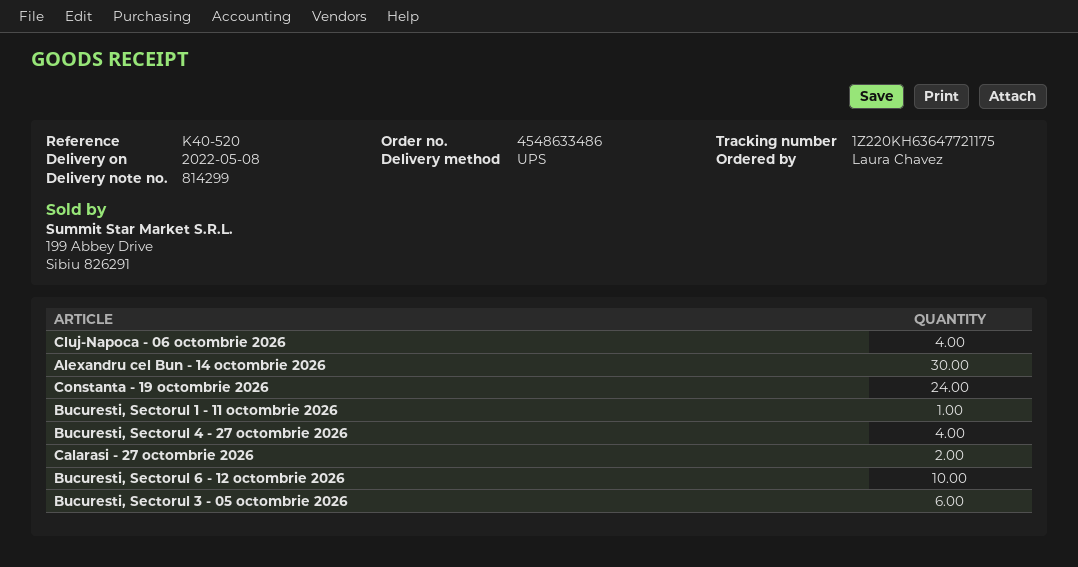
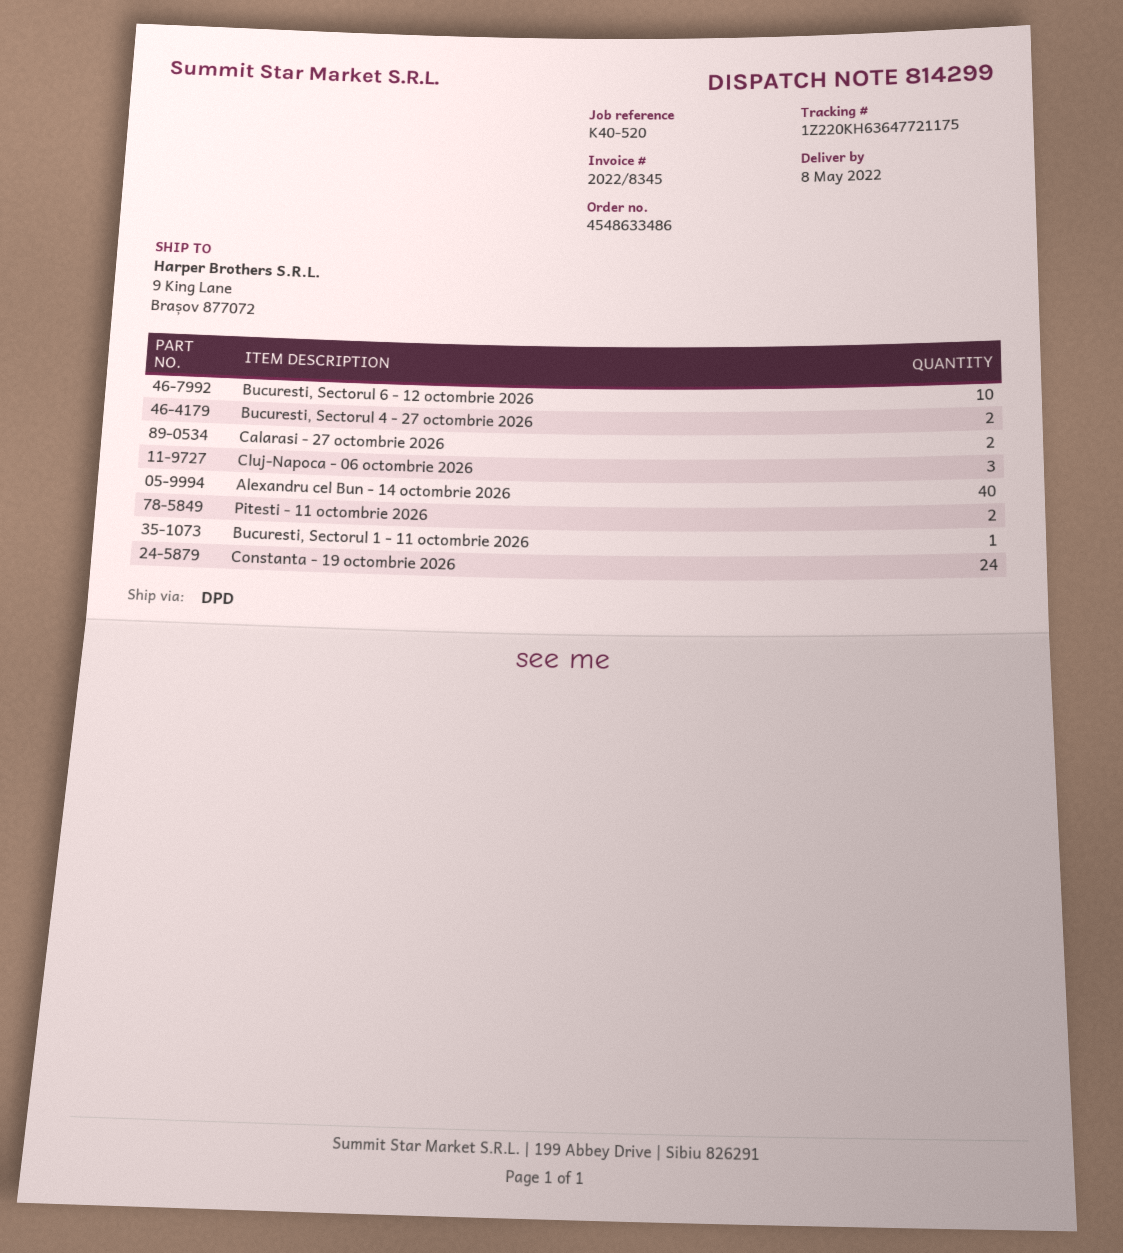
shipping method: UPS -> DPD
Cluj-Napoca - 06 octombrie 2026: 4 -> 3
Alexandru cel Bun - 14 octombrie 2026: 30 -> 40
Bucuresti, Sectorul 4 - 27 octombrie 2026: 4 -> 2
Bucuresti, Sectorul 3 - 05 octombrie 2026: 6 -> none
Pitesti - 11 octombrie 2026: none -> 2

